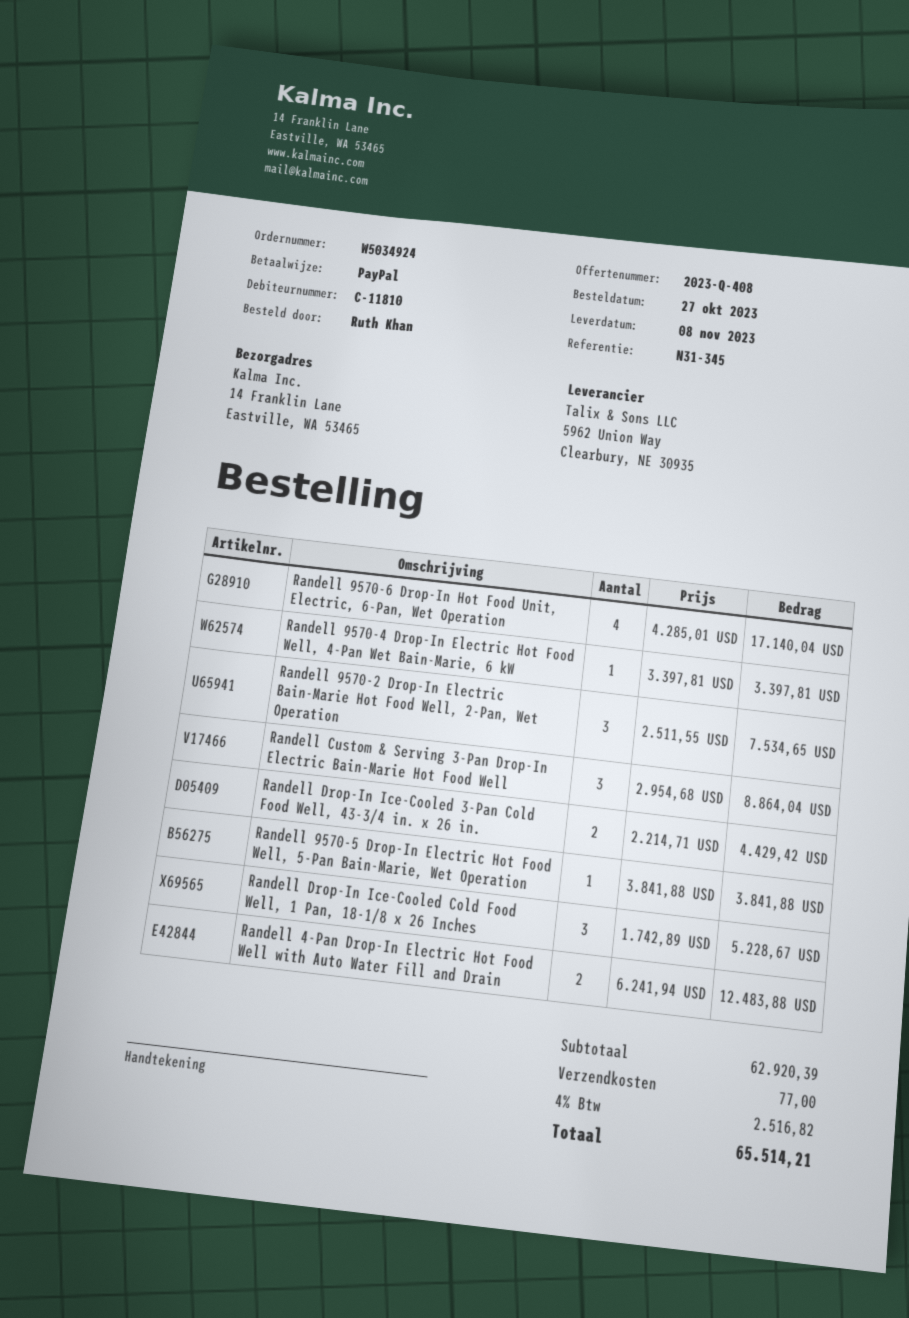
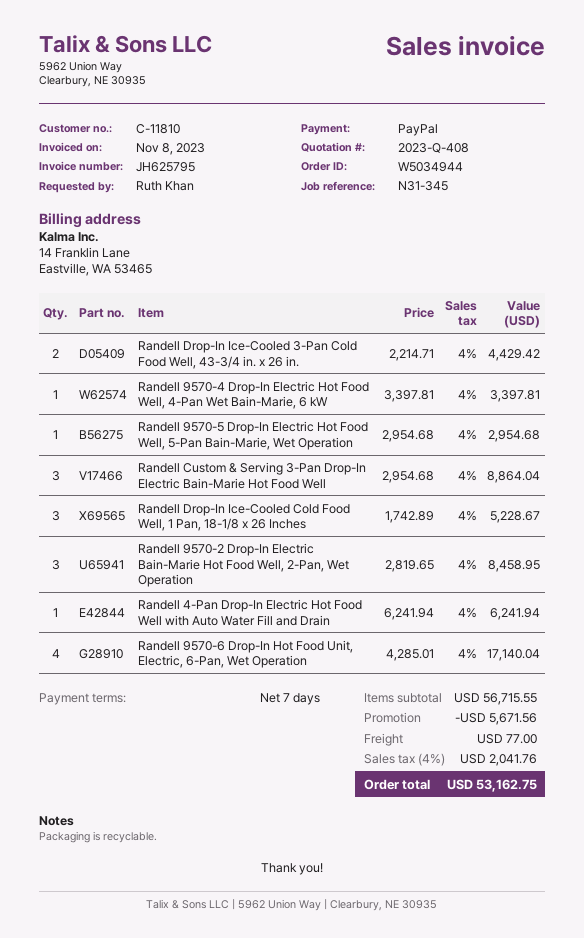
order number: W5034924 -> W5034944
Randell 9570-2 Drop-In Electric Bain-Marie Hot Food Well, 2-Pan, Wet Operation: 3 x 2511.55 = 7534.65 -> 3 x 2819.65 = 8458.95
Randell 9570-5 Drop-In Electric Hot Food Well, 5-Pan Bain-Marie, Wet Operation: 1 x 3841.88 = 3841.88 -> 1 x 2954.68 = 2954.68
Randell 4-Pan Drop-In Electric Hot Food Well with Auto Water Fill and Drain: 2 x 6241.94 = 12483.88 -> 1 x 6241.94 = 6241.94
subtotal: 62920.39 -> 56715.55
discount: none -> 5671.56
tax: 4% = 2516.82 -> 4% = 2041.76
total: 65514.21 -> 53162.75

